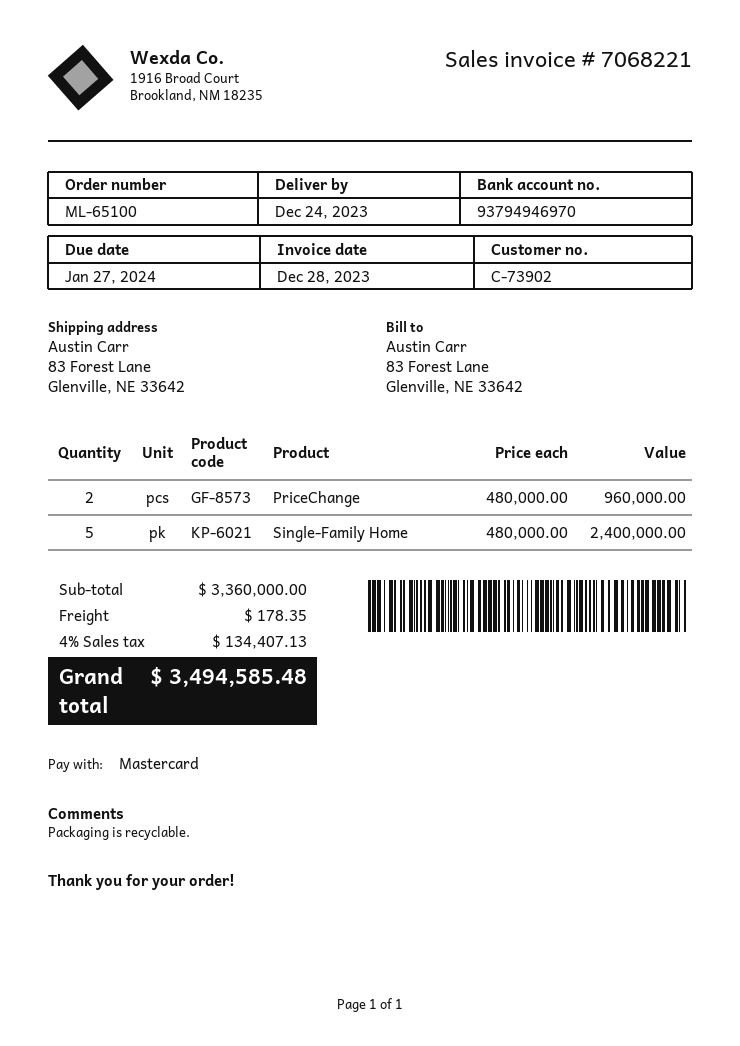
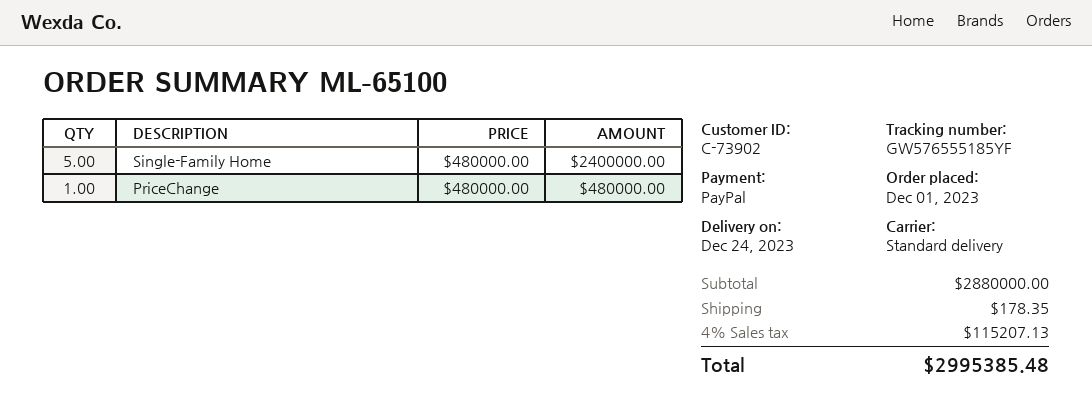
payment method: Mastercard -> PayPal
PriceChange: 2 x 480000.00 = 960000.00 -> 1 x 480000.00 = 480000.00
subtotal: 3360000.00 -> 2880000.00
tax: 4% = 134407.13 -> 4% = 115207.13
total: 3494585.48 -> 2995385.48

